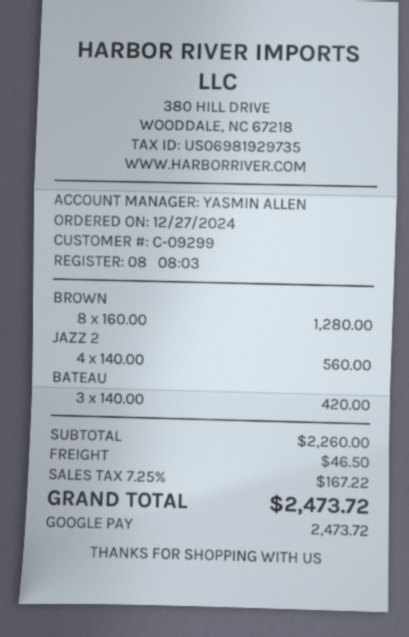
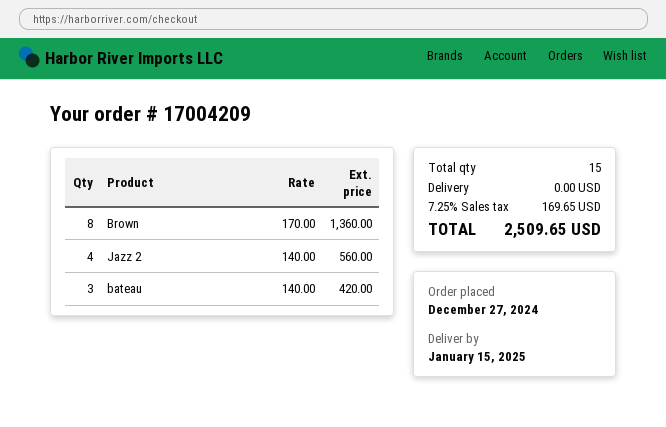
BROWN: 8 x 160.00 = 1280.00 -> 8 x 170.00 = 1360.00
shipping: 46.50 -> 0.00
tax: 7.25% = 167.22 -> 7.25% = 169.65
total: 2473.72 -> 2509.65

